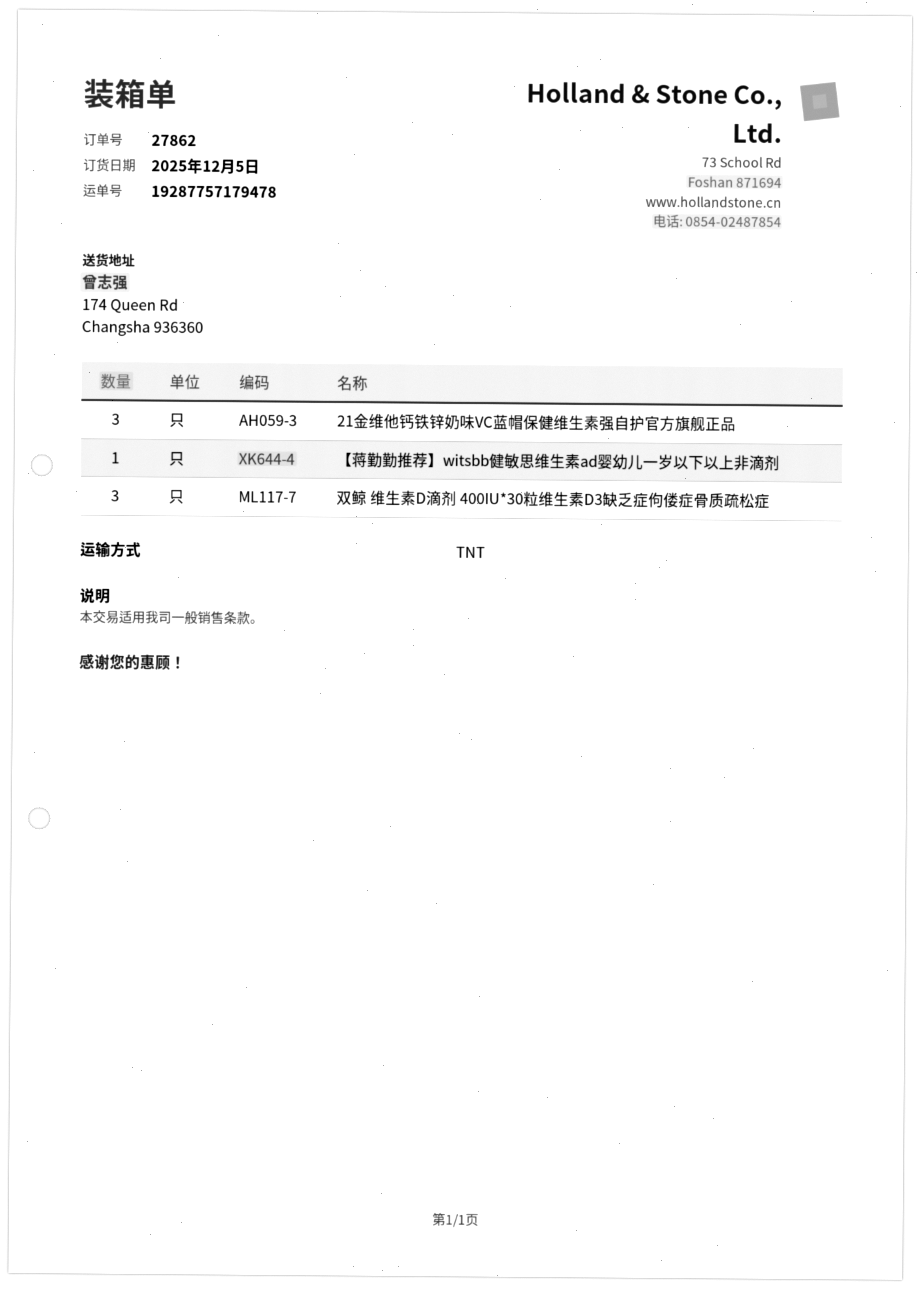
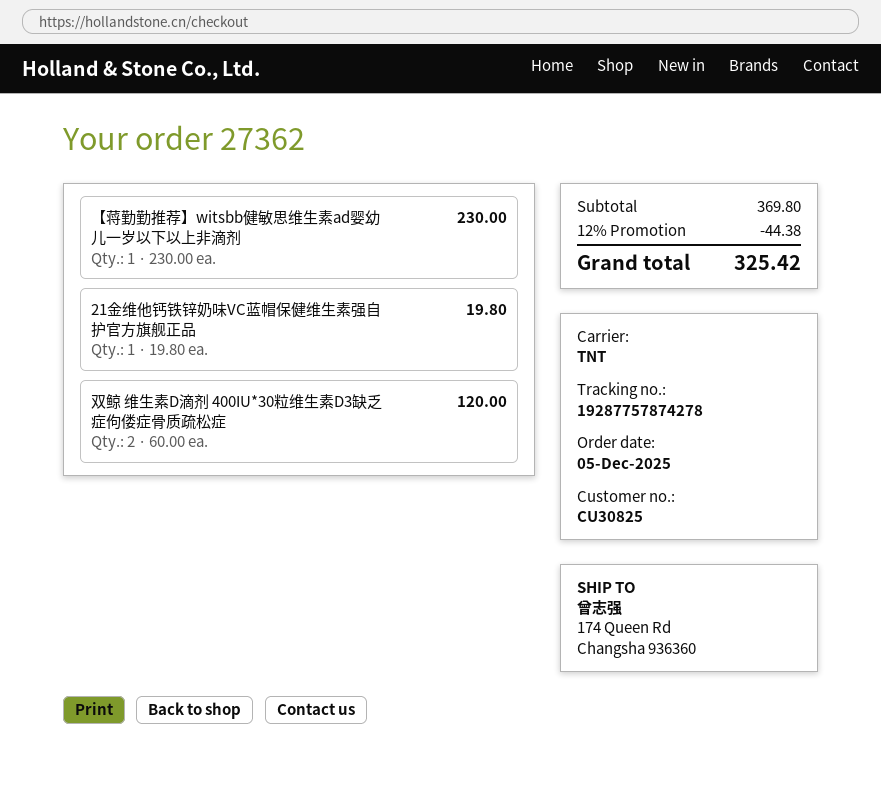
order number: 27862 -> 27362
tracking number: 19287757179478 -> 19287757874278
21金维他钙铁锌奶味VC蓝帽保健维生素强自护官方旗舰正品: 3 -> 1
双鲸 维生素D滴剂 400IU*30粒维生素D3缺乏症佝偻症骨质疏松症: 3 -> 2

